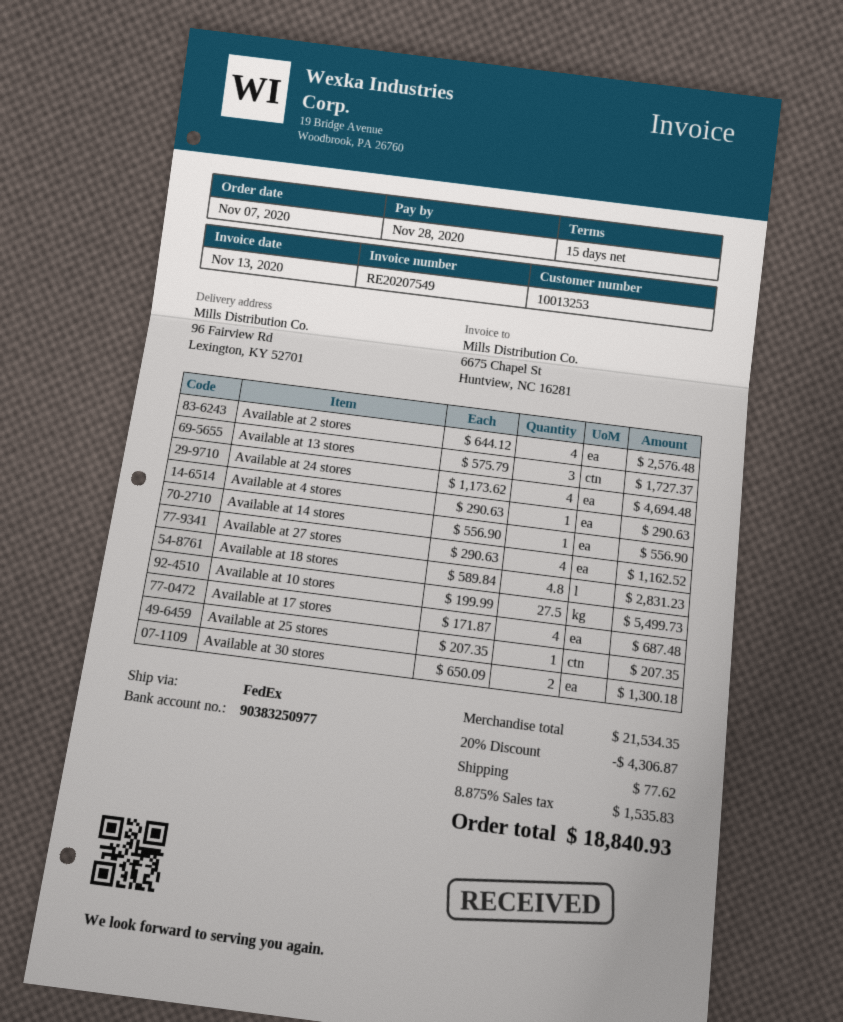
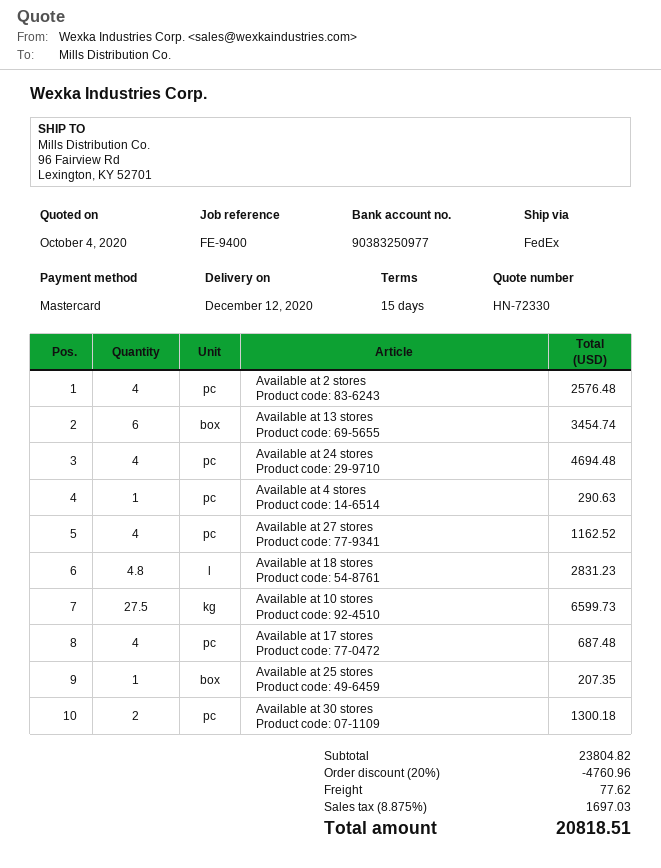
Available at 13 stores: 3 for 1727.37 -> 6 for 3454.74
Available at 14 stores: 1 for 556.90 -> none
Available at 10 stores: 27.5 for 5499.73 -> 27.5 for 6599.73
subtotal: 21534.35 -> 23804.82
discount: 20% = 4306.87 -> 20% = 4760.96
tax: 8.875% = 1535.83 -> 8.875% = 1697.03
total: 18840.93 -> 20818.51

